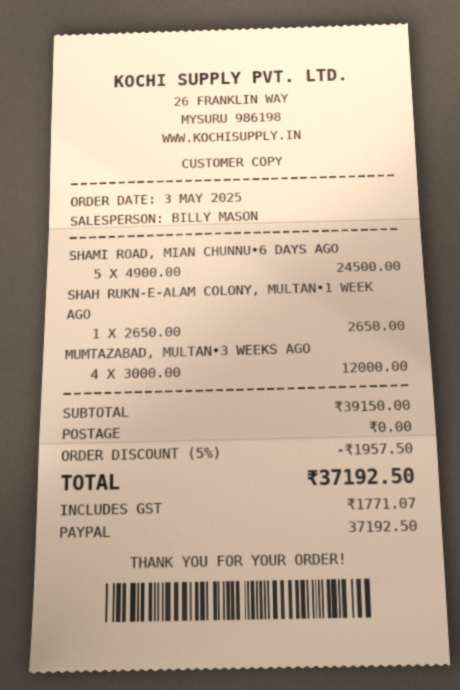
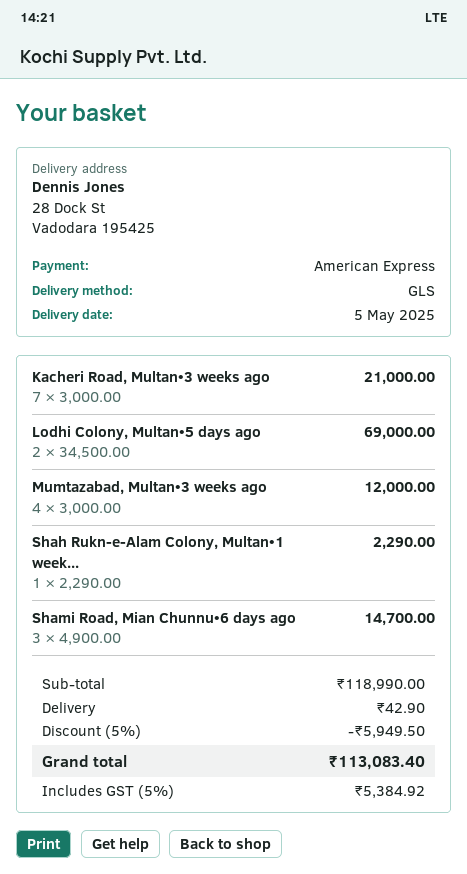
payment method: PayPal -> American Express
SHAMI ROAD, MIAN CHUNNU•6 DAYS AGO: 5 x 4900.00 = 24500.00 -> 3 x 4900.00 = 14700.00
SHAH RUKN-E-ALAM COLONY, MULTAN•1 WEEK AGO: 1 x 2650.00 = 2650.00 -> 1 x 2290.00 = 2290.00
Kacheri Road, Multan•3 weeks ago: none -> 7 x 3000.00 = 21000.00
Lodhi Colony, Multan•5 days ago: none -> 2 x 34500.00 = 69000.00
subtotal: 39150.00 -> 118990.00
discount: 5% = 1957.50 -> 5% = 5949.50
shipping: 0.00 -> 42.90
tax: 1771.07 -> 5384.92
total: 37192.50 -> 113083.40

